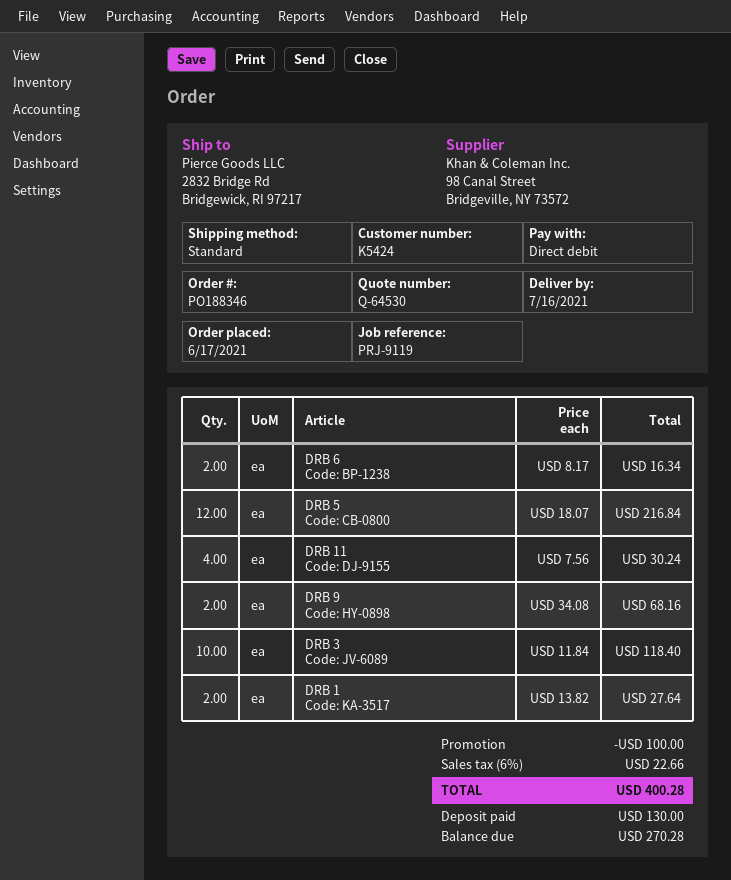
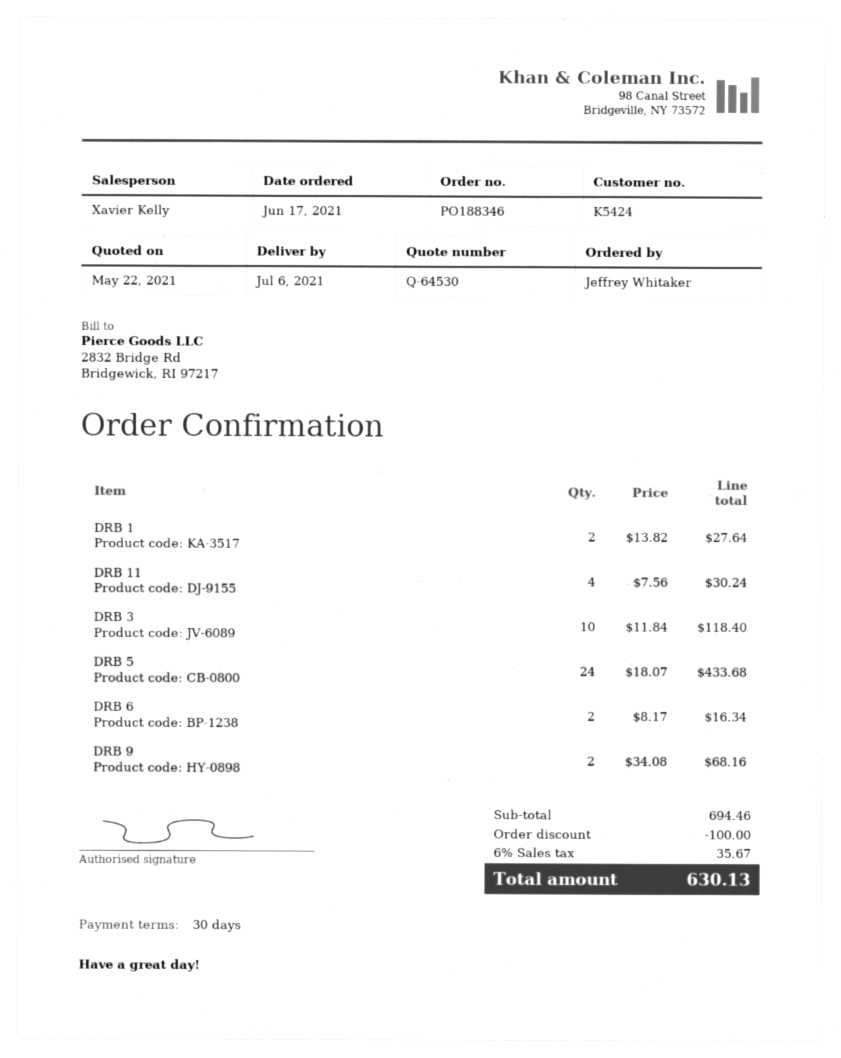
delivery date: 2021-07-16 -> 2021-07-06
DRB 5: 12 x 18.07 = 216.84 -> 24 x 18.07 = 433.68
tax: 6% = 22.66 -> 6% = 35.67
total: 400.28 -> 630.13

